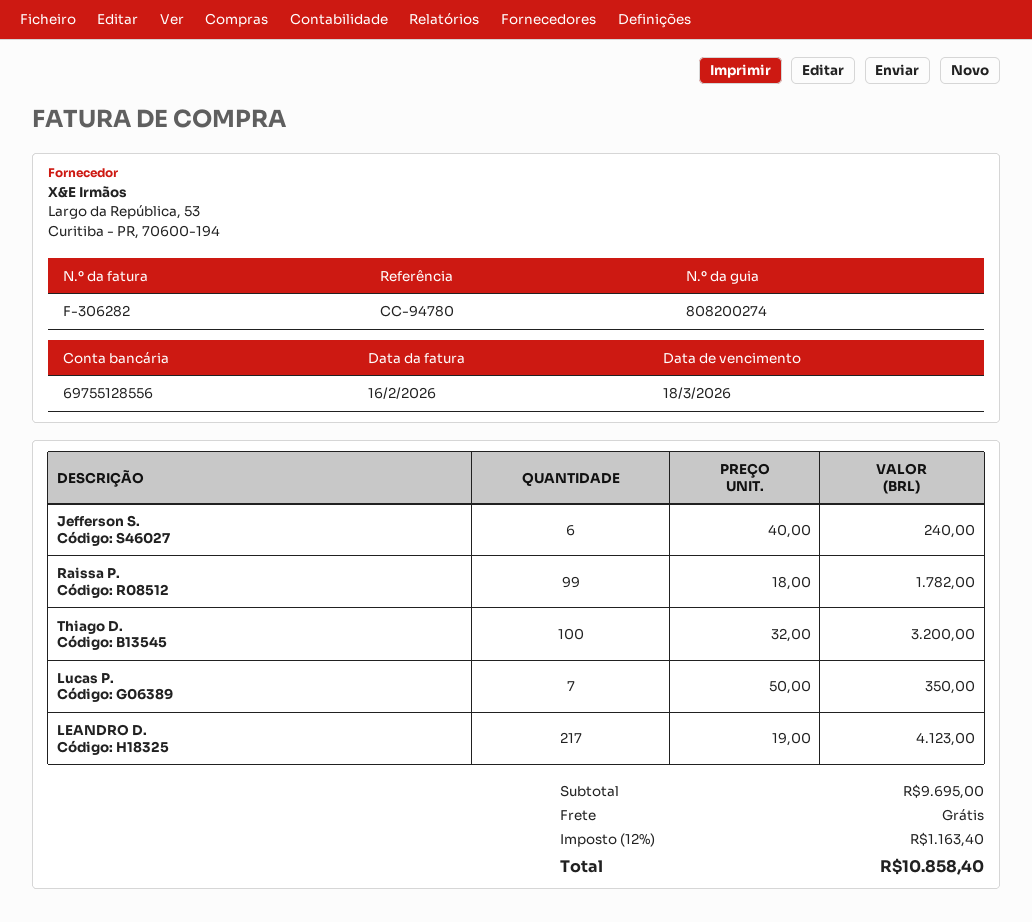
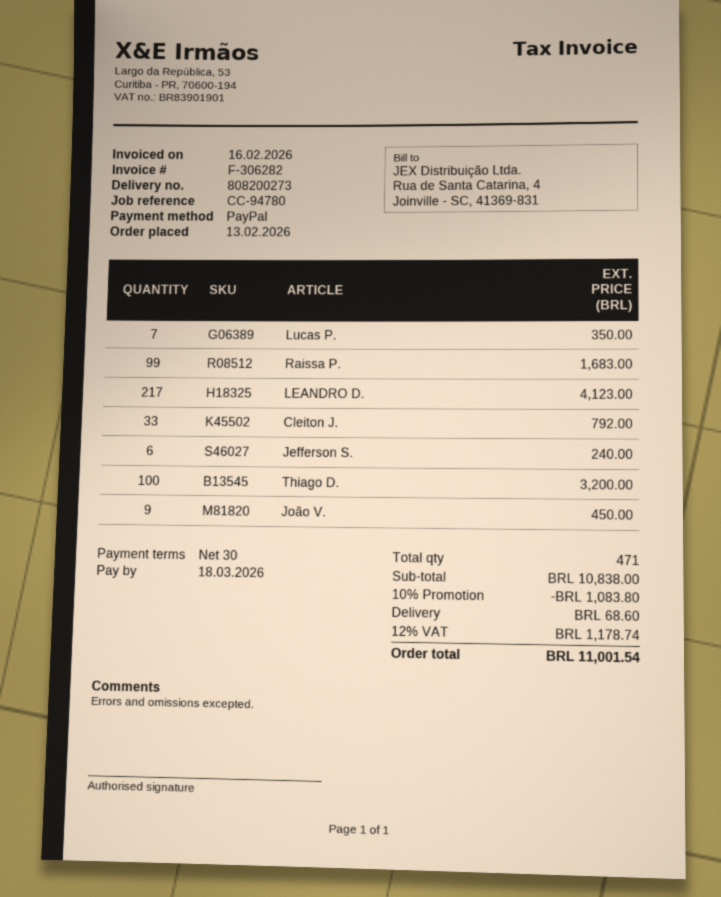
delivery note number: 808200274 -> 808200273
Raissa P.: 99 for 1782.00 -> 99 for 1683.00
Cleiton J.: none -> 33 for 792.00
João V.: none -> 9 for 450.00
subtotal: 9695.00 -> 10838.00
discount: none -> 10% = 1083.80
shipping: 0.00 -> 68.60
tax: 12% = 1163.40 -> 12% = 1178.74
total: 10858.40 -> 11001.54

